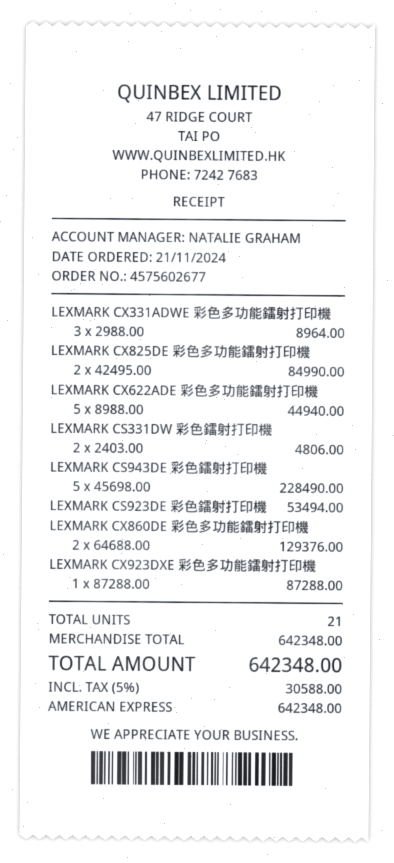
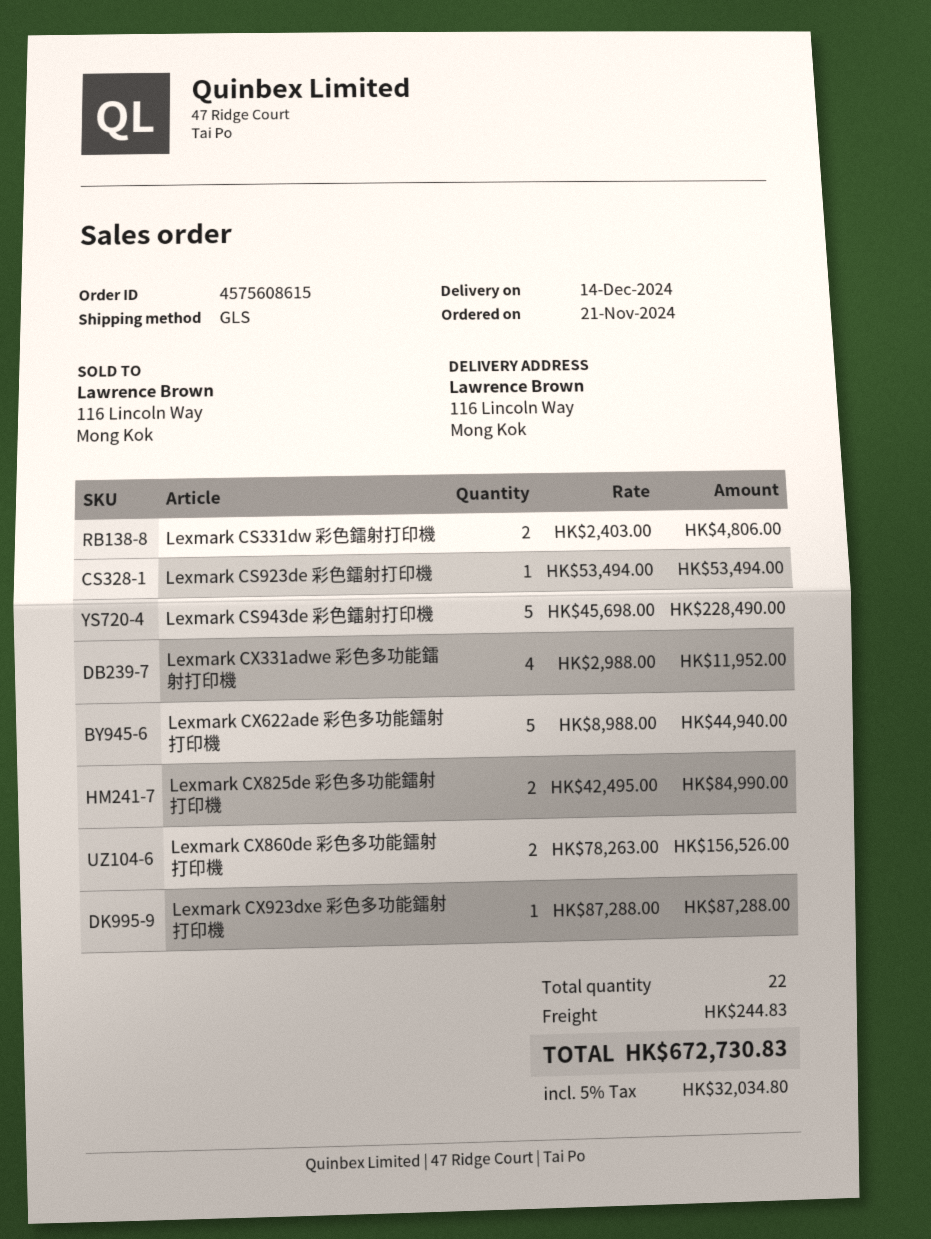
order number: 4575602677 -> 4575608615
LEXMARK CX331ADWE 彩色多功能鐳射打印機: 3 x 2988.00 = 8964.00 -> 4 x 2988.00 = 11952.00
LEXMARK CX860DE 彩色多功能鐳射打印機: 2 x 64688.00 = 129376.00 -> 2 x 78263.00 = 156526.00
total quantity: 21 -> 22
shipping: none -> 244.83
tax: 5% = 30588.00 -> 5% = 32034.80
total: 642348.00 -> 672730.83

